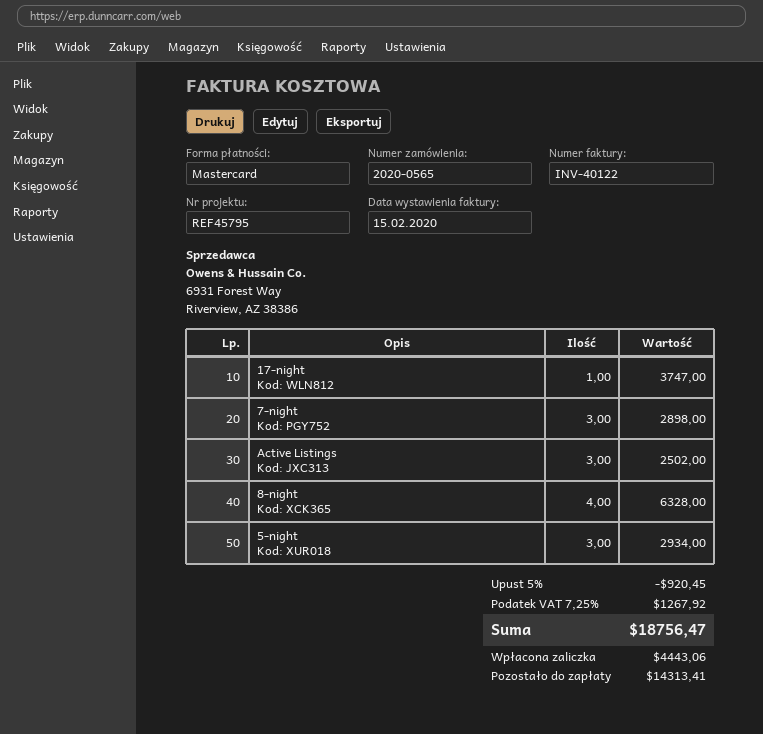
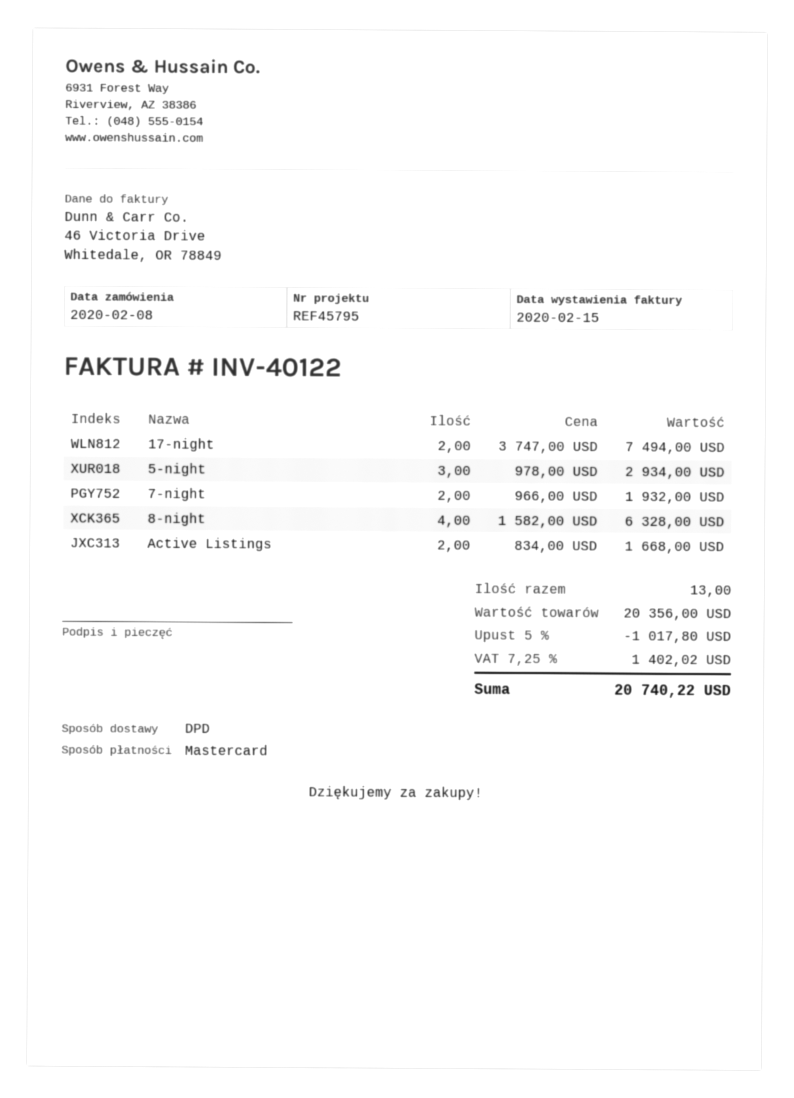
17-night: 1 for 3747.00 -> 2 for 7494.00
7-night: 3 for 2898.00 -> 2 for 1932.00
Active Listings: 3 for 2502.00 -> 2 for 1668.00
discount: 5% = 920.45 -> 5% = 1017.80
tax: 7.25% = 1267.92 -> 7.25% = 1402.02
total: 18756.47 -> 20740.22

